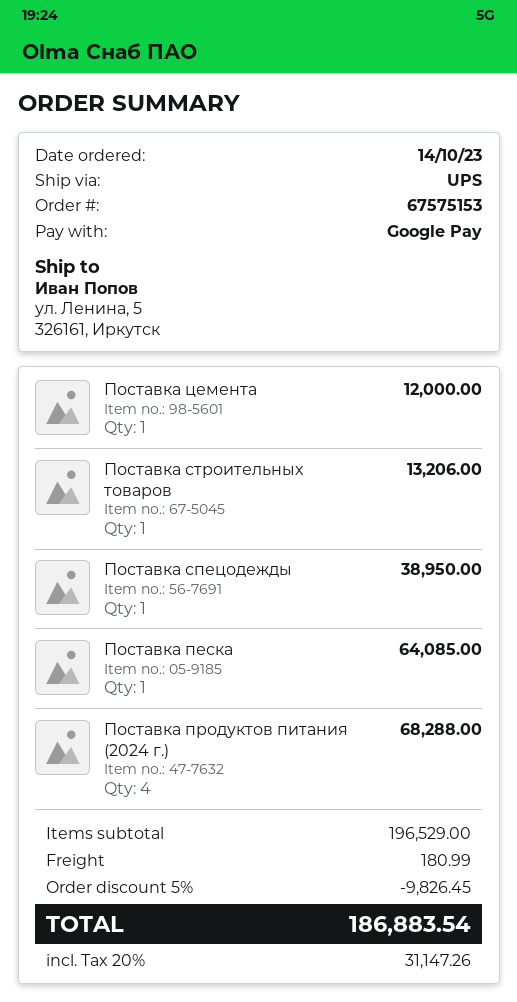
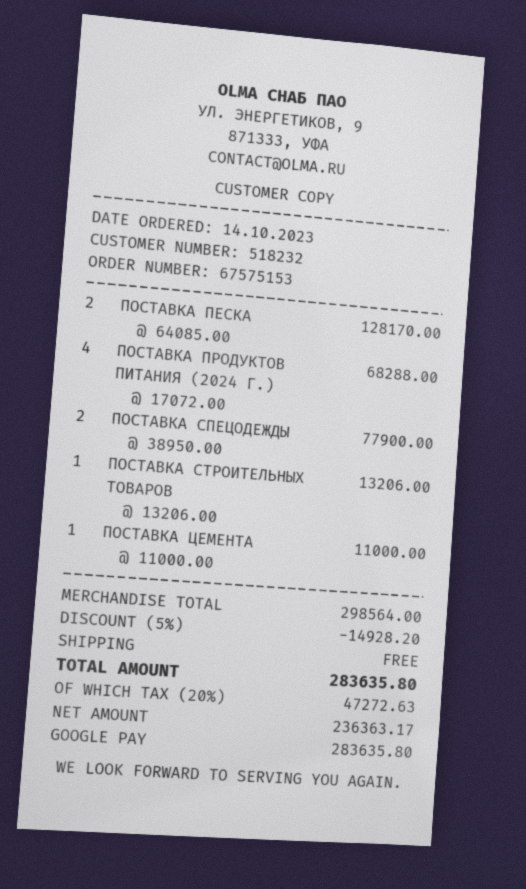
Поставка цемента: 1 for 12000.00 -> 1 for 11000.00
Поставка спецодежды: 1 for 38950.00 -> 2 for 77900.00
Поставка песка: 1 for 64085.00 -> 2 for 128170.00
subtotal: 196529.00 -> 298564.00
discount: 5% = 9826.45 -> 5% = 14928.20
shipping: 180.99 -> 0.00
tax: 20% = 31147.26 -> 20% = 47272.63
total: 186883.54 -> 283635.80

